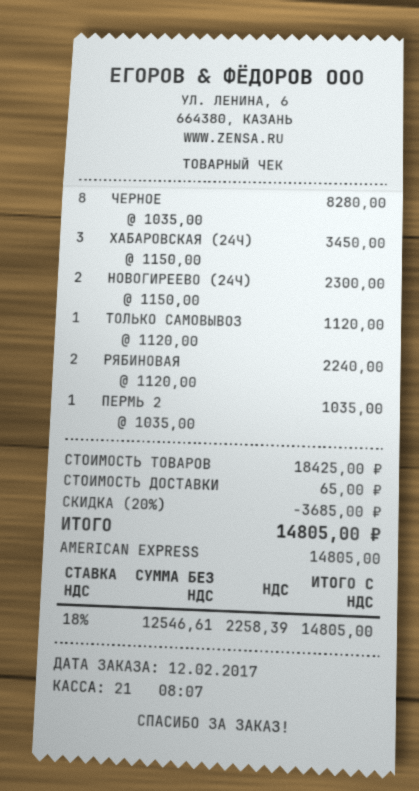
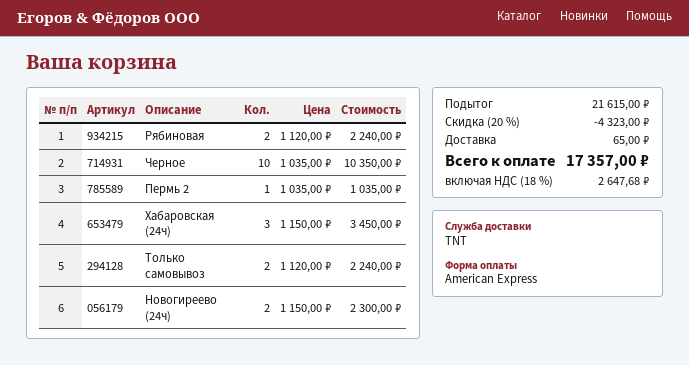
ЧЕРНОЕ: 8 x 1035.00 = 8280.00 -> 10 x 1035.00 = 10350.00
ТОЛЬКО САМОВЫВОЗ: 1 x 1120.00 = 1120.00 -> 2 x 1120.00 = 2240.00
subtotal: 18425.00 -> 21615.00
discount: 20% = 3685.00 -> 20% = 4323.00
tax: 18% = 2258.39 -> 18% = 2647.68
total: 14805.00 -> 17357.00

